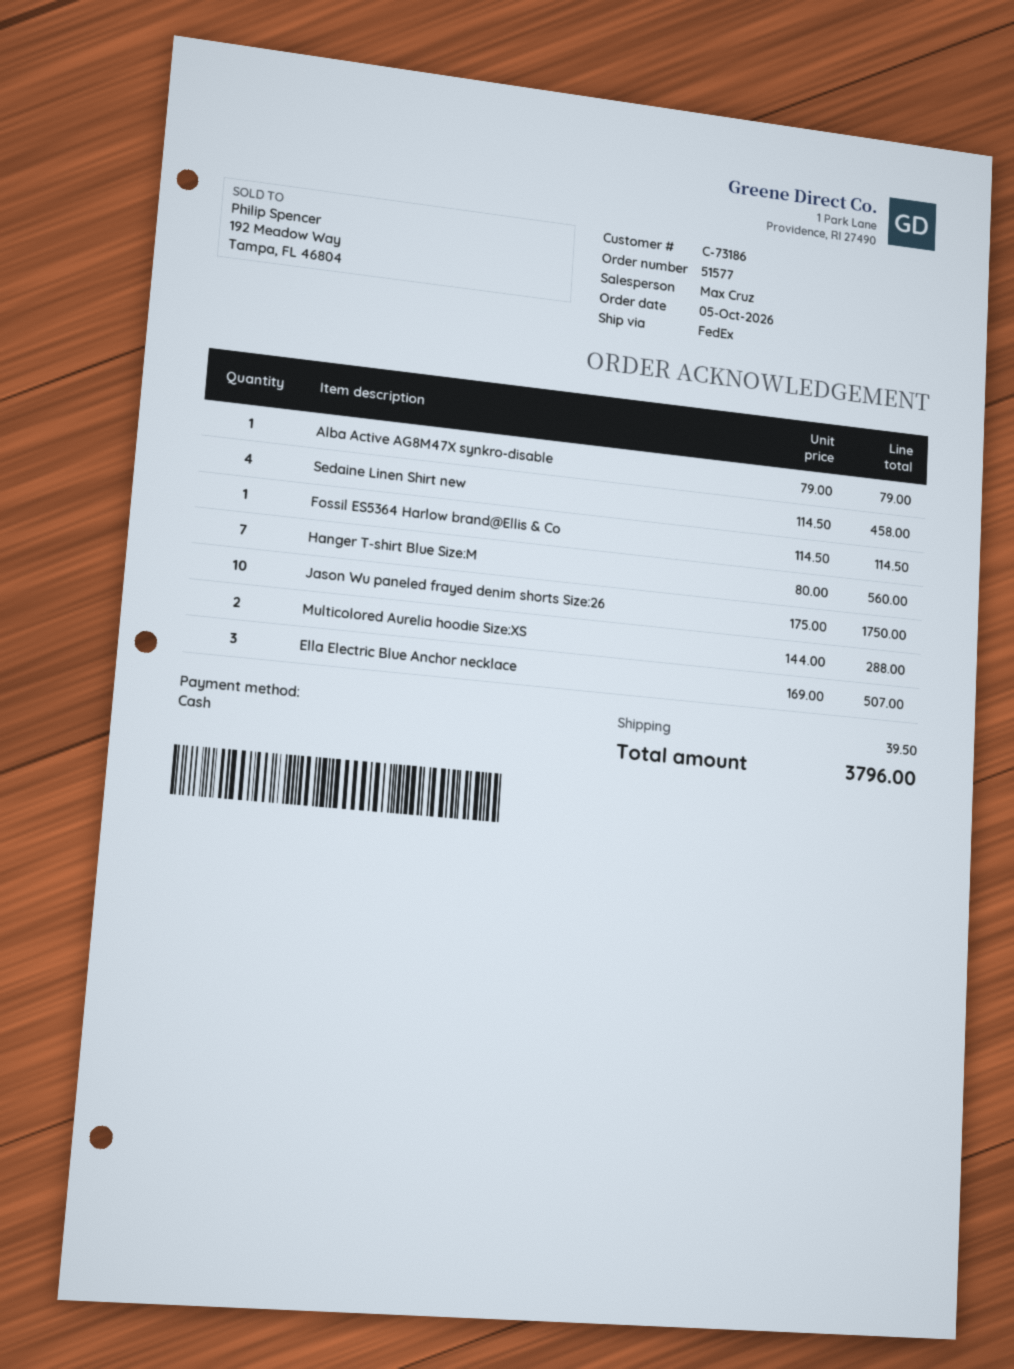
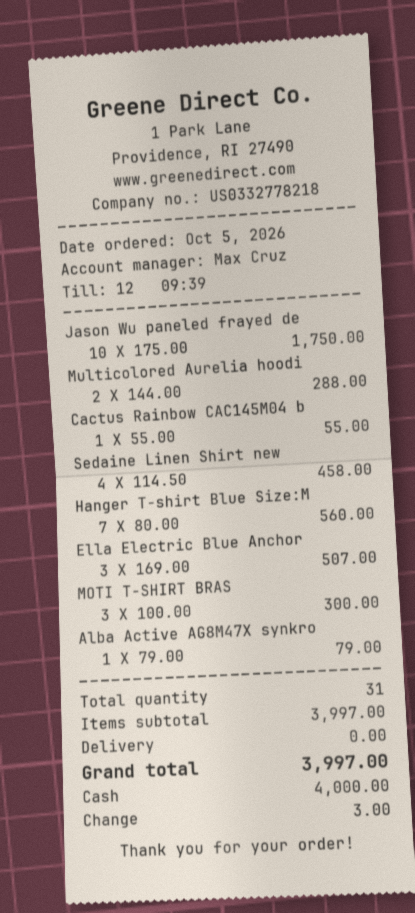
Fossil ES5364 Harlow brand@Ellis & Co: 1 x 114.50 = 114.50 -> none
Cactus Rainbow CAC145M04 b: none -> 1 x 55.00 = 55.00
MOTI T-SHIRT BRAS: none -> 3 x 100.00 = 300.00
shipping: 39.50 -> 0.00
total: 3796.00 -> 3997.00

